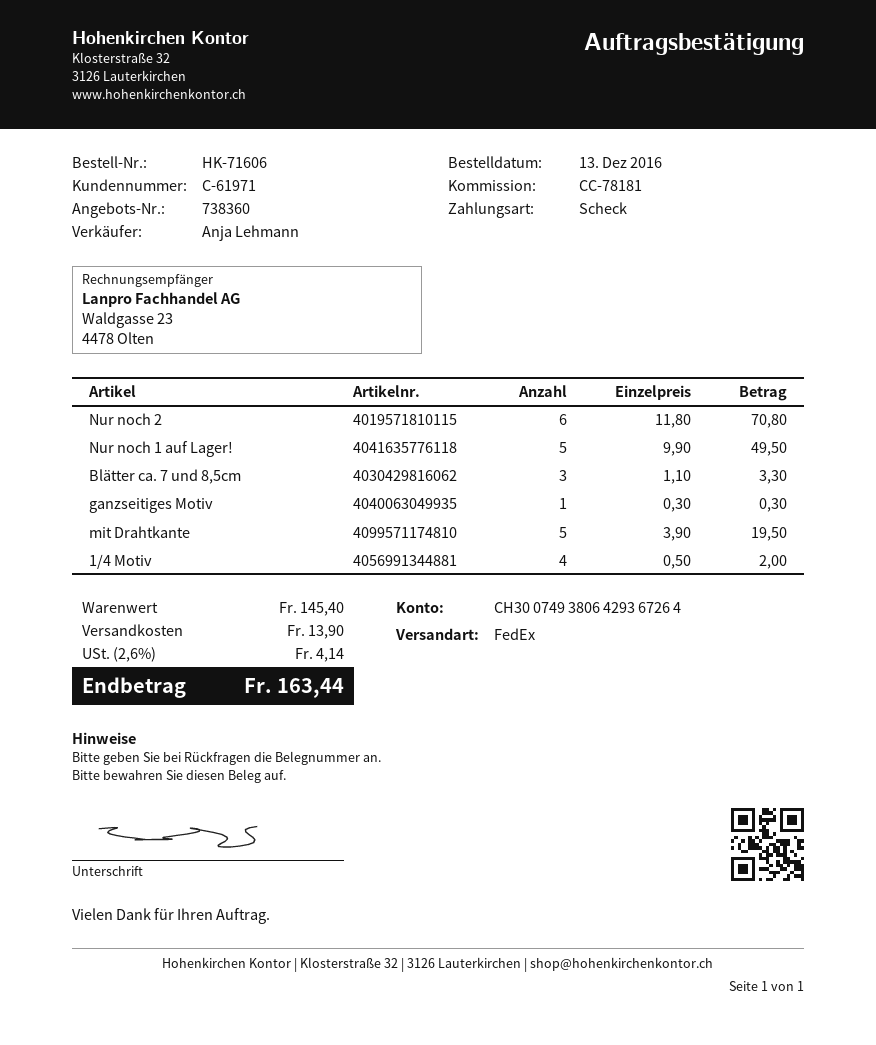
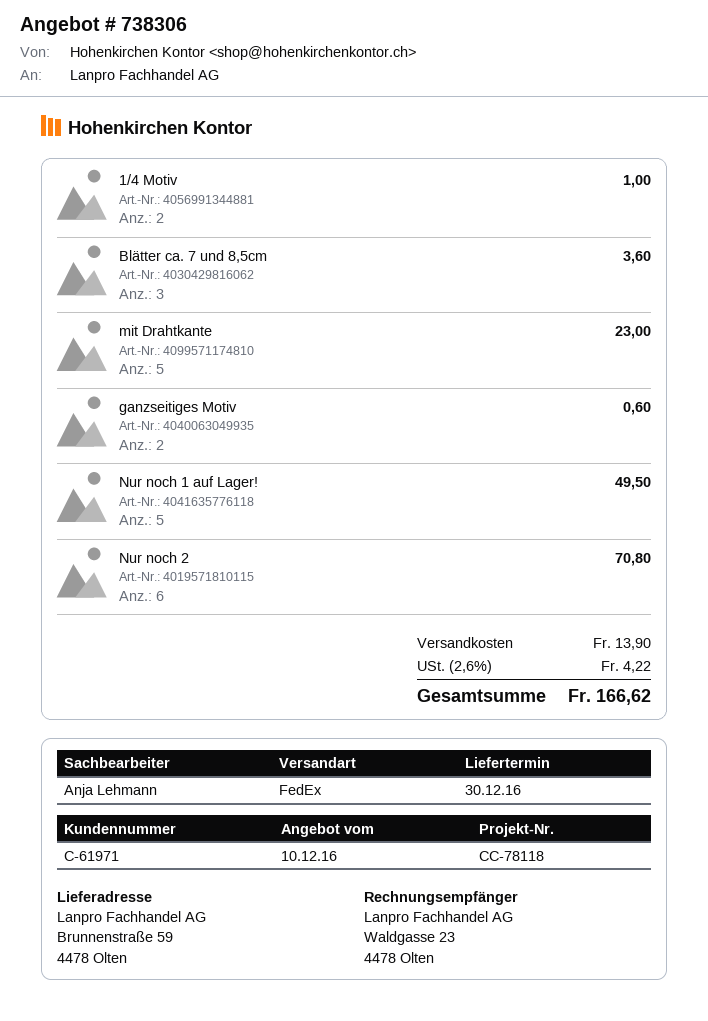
quote number: 738360 -> 738306
reference: CC-78181 -> CC-78118
Blätter ca. 7 und 8,5cm: 3 for 3.30 -> 3 for 3.60
ganzseitiges Motiv: 1 for 0.30 -> 2 for 0.60
mit Drahtkante: 5 for 19.50 -> 5 for 23.00
1/4 Motiv: 4 for 2.00 -> 2 for 1.00
tax: 2.6% = 4.14 -> 2.6% = 4.22
total: 163.44 -> 166.62

